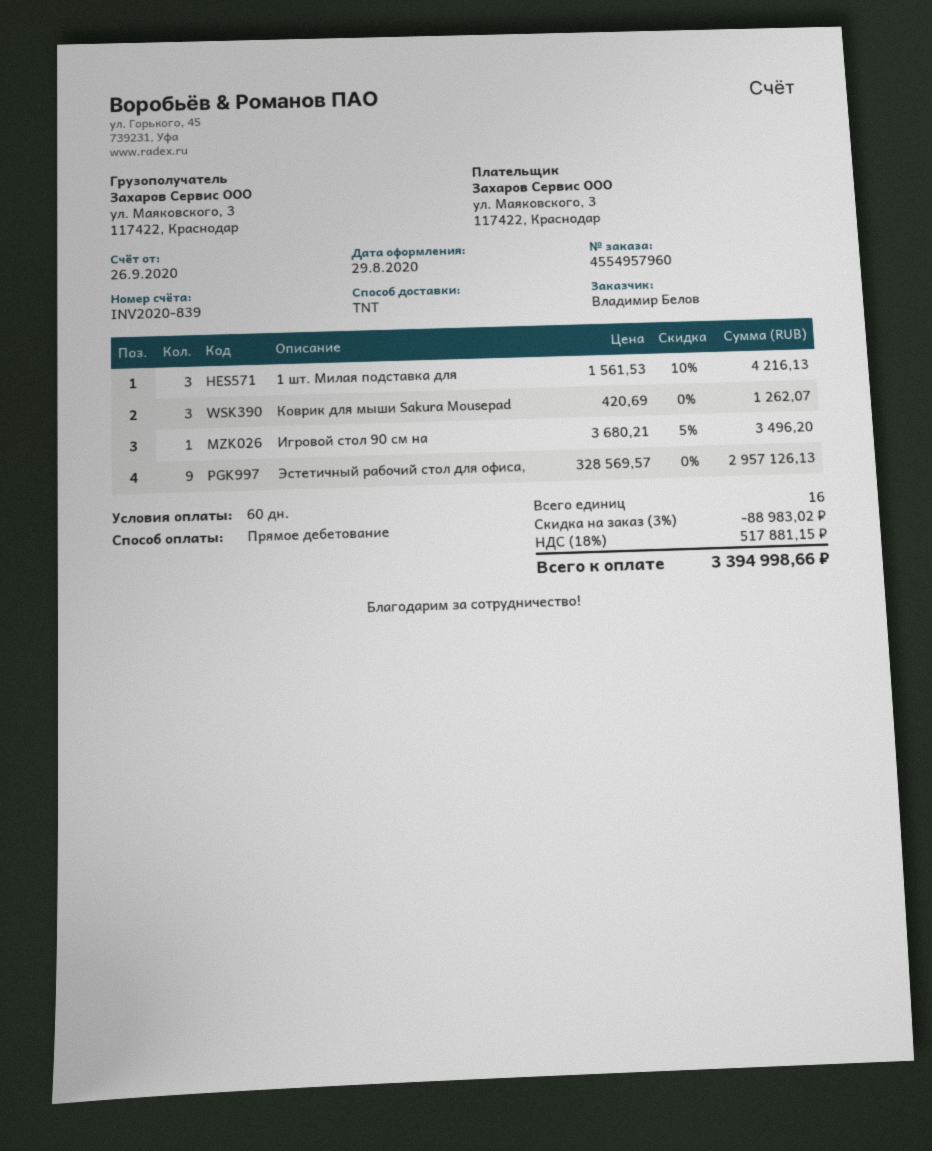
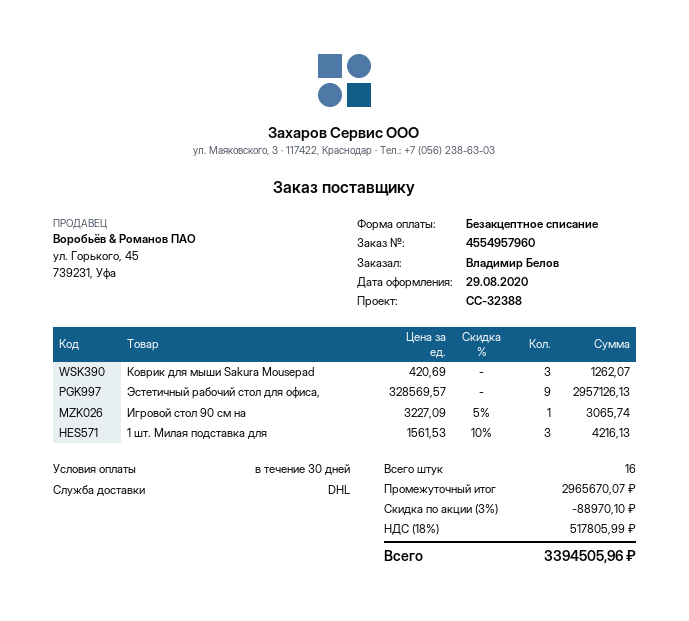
payment terms: 60 days -> 30 days
shipping method: TNT -> DHL
Игровой стол 90 см на: 1 x 3680.21 - 5% = 3496.20 -> 1 x 3227.09 - 5% = 3065.74
discount: 3% = 88983.02 -> 3% = 88970.10
tax: 18% = 517881.15 -> 18% = 517805.99
total: 3394998.66 -> 3394505.96

